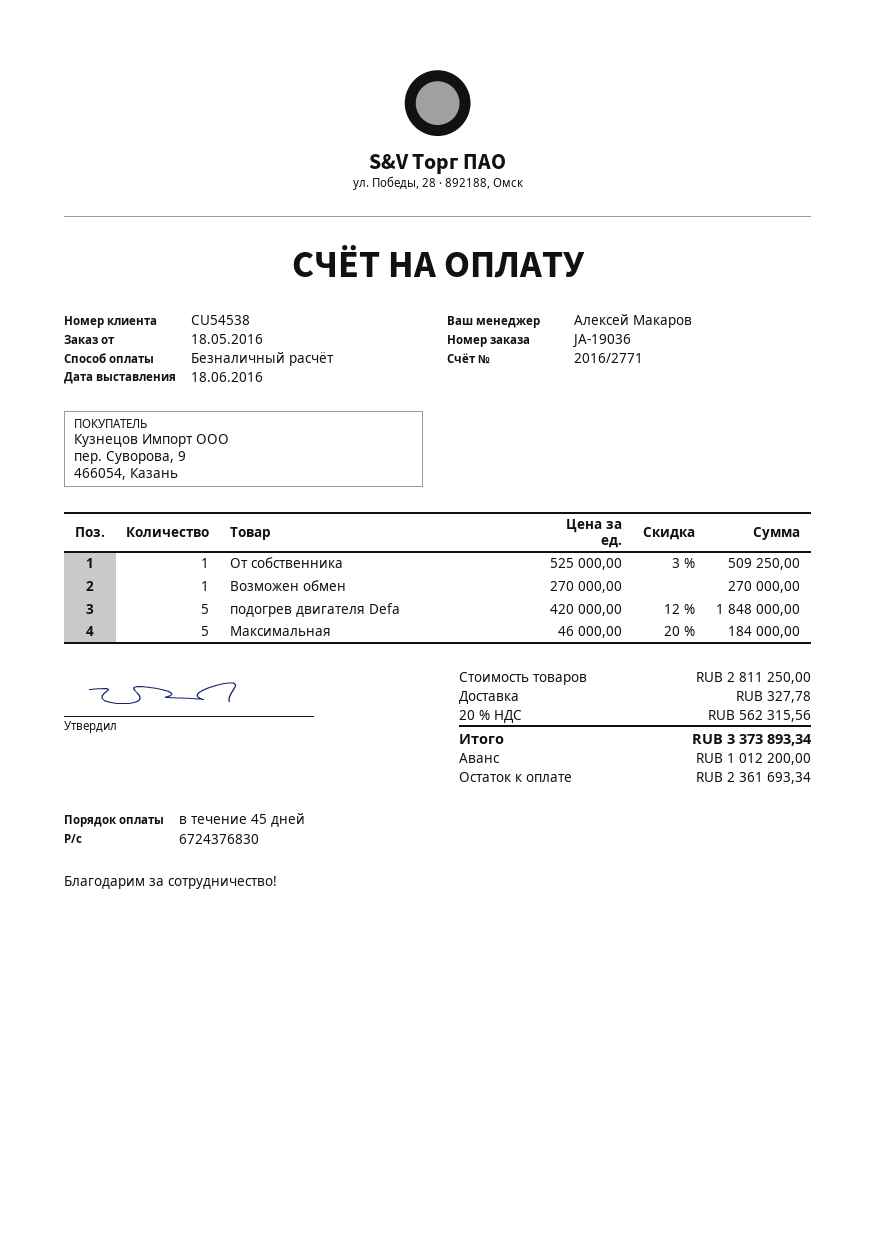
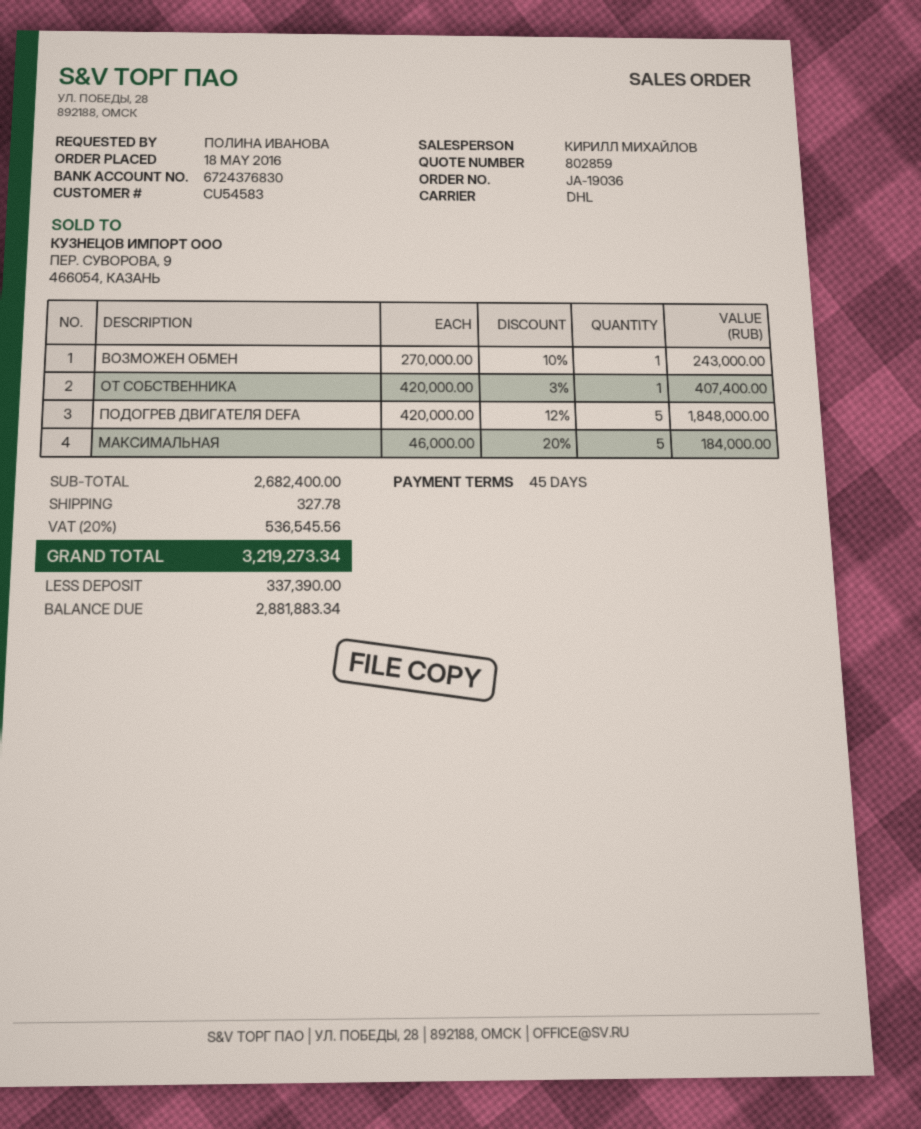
customer number: CU54538 -> CU54583
sales rep: Алексей Макаров -> КИРИЛЛ МИХАЙЛОВ
От собственника: 1 x 525000.00 - 3% = 509250.00 -> 1 x 420000.00 - 3% = 407400.00
Возможен обмен: 1 x 270000.00 = 270000.00 -> 1 x 270000.00 - 10% = 243000.00
subtotal: 2811250.00 -> 2682400.00
tax: 20% = 562315.56 -> 20% = 536545.56
total: 3373893.34 -> 3219273.34
deposit: 1012200.00 -> 337390.00
balance: 2361693.34 -> 2881883.34

